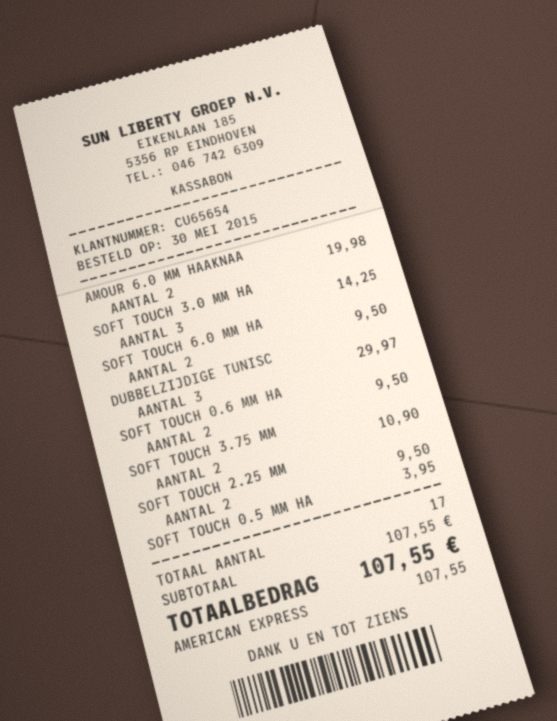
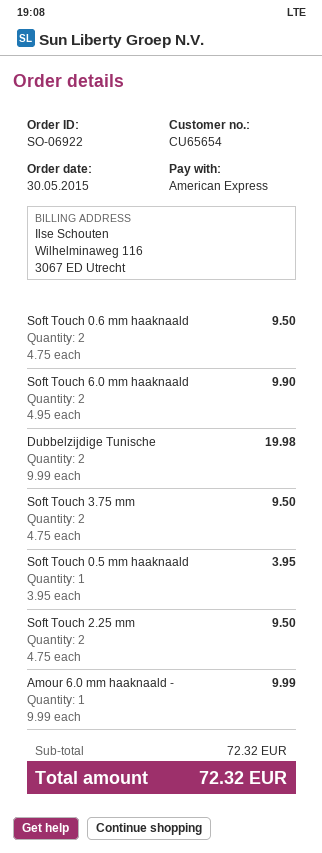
AMOUR 6.0 MM HAAKNAA: 2 for 19.98 -> 1 for 9.99
SOFT TOUCH 3.0 MM HA: 3 for 14.25 -> none
SOFT TOUCH 6.0 MM HA: 2 for 9.50 -> 2 for 9.90
DUBBELZIJDIGE TUNISC: 3 for 29.97 -> 2 for 19.98
SOFT TOUCH 3.75 MM: 2 for 10.90 -> 2 for 9.50
subtotal: 107.55 -> 72.32
total: 107.55 -> 72.32

